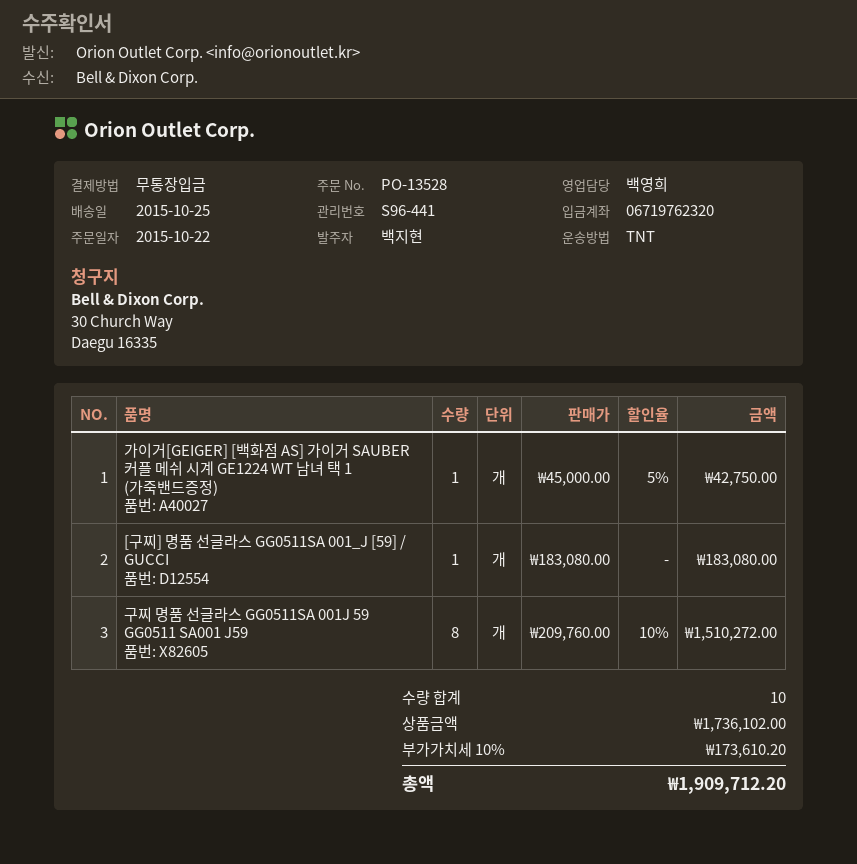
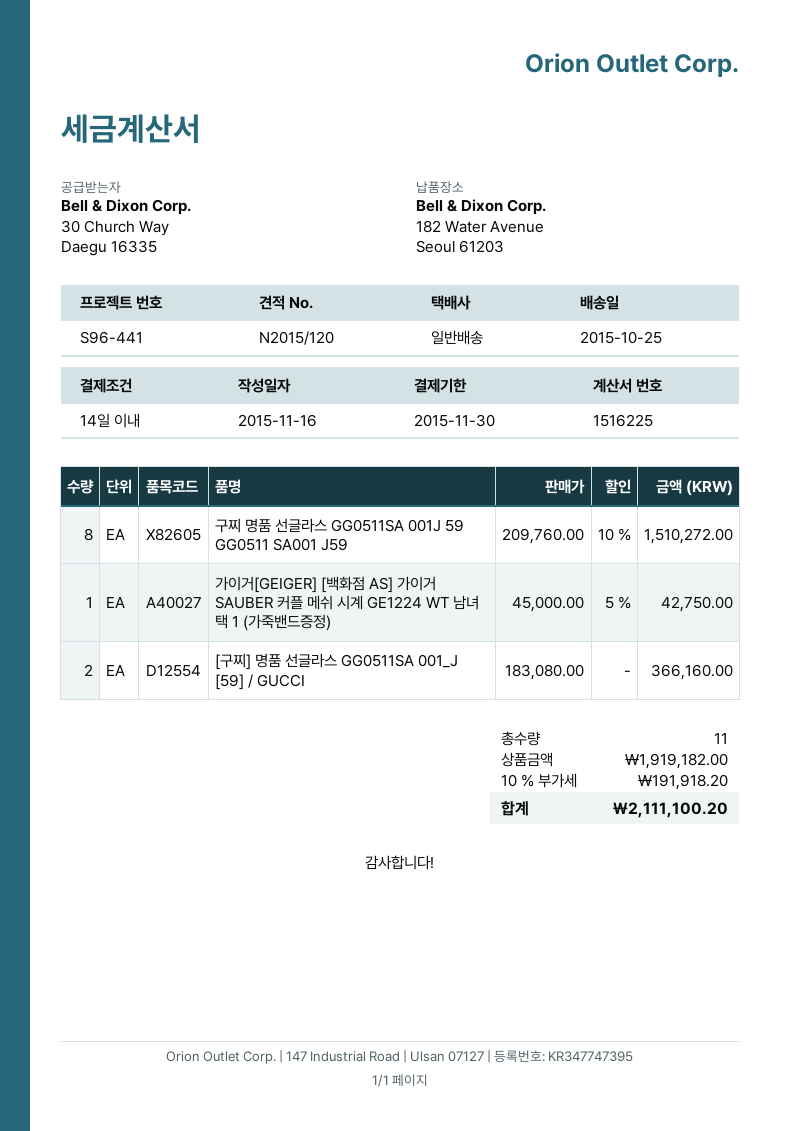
shipping method: TNT -> standard
[구찌] 명품 선글라스 GG0511SA 001_J [59] / GUCCI: 1 x 183080.00 = 183080.00 -> 2 x 183080.00 = 366160.00
total quantity: 10 -> 11
subtotal: 1736102.00 -> 1919182.00
tax: 10% = 173610.20 -> 10% = 191918.20
total: 1909712.20 -> 2111100.20

